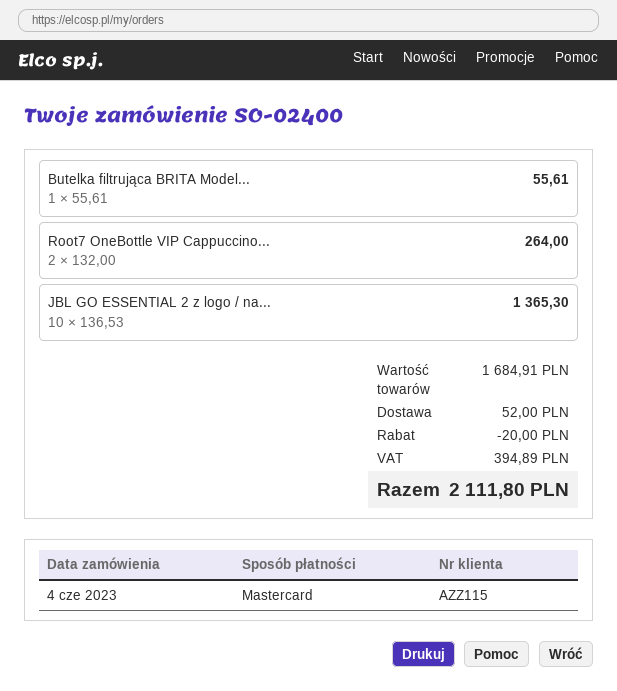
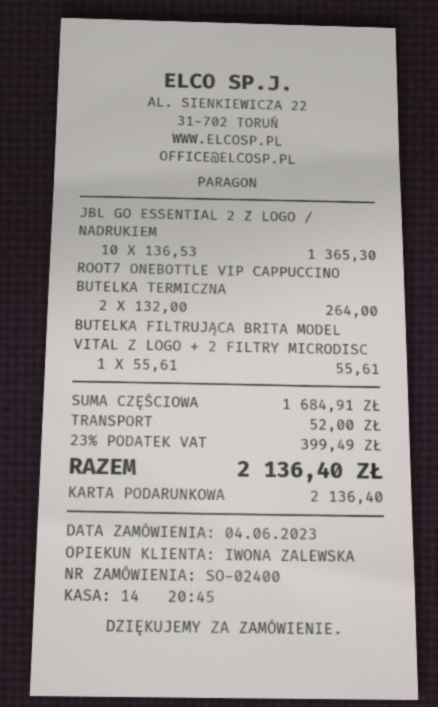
payment method: Mastercard -> gift card
discount: 20.00 -> none
tax: 394.89 -> 399.49
total: 2111.80 -> 2136.40

